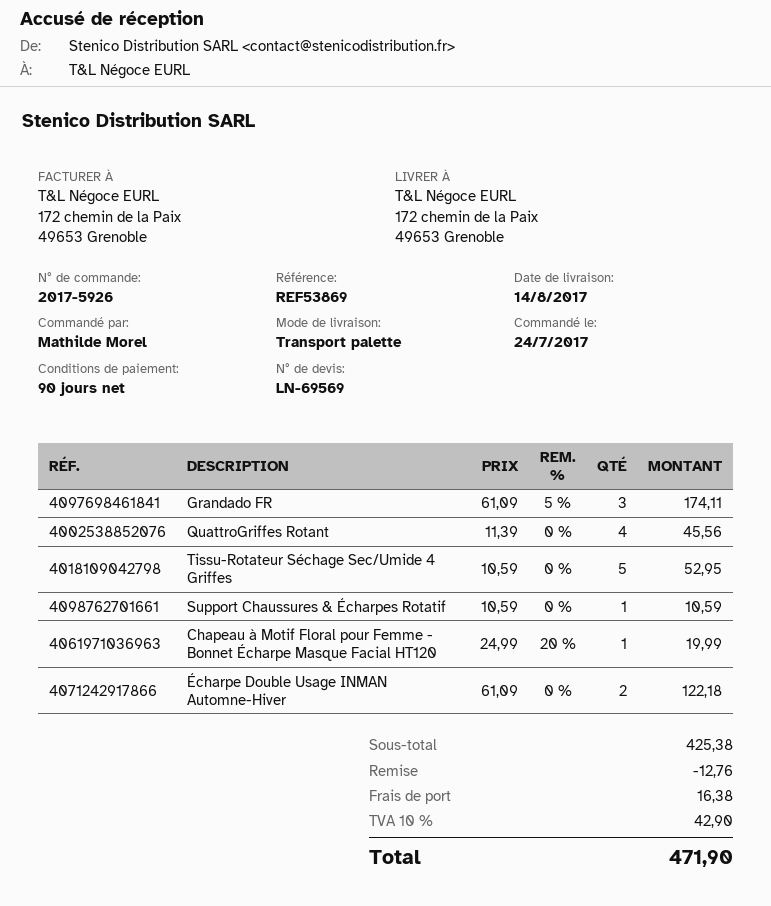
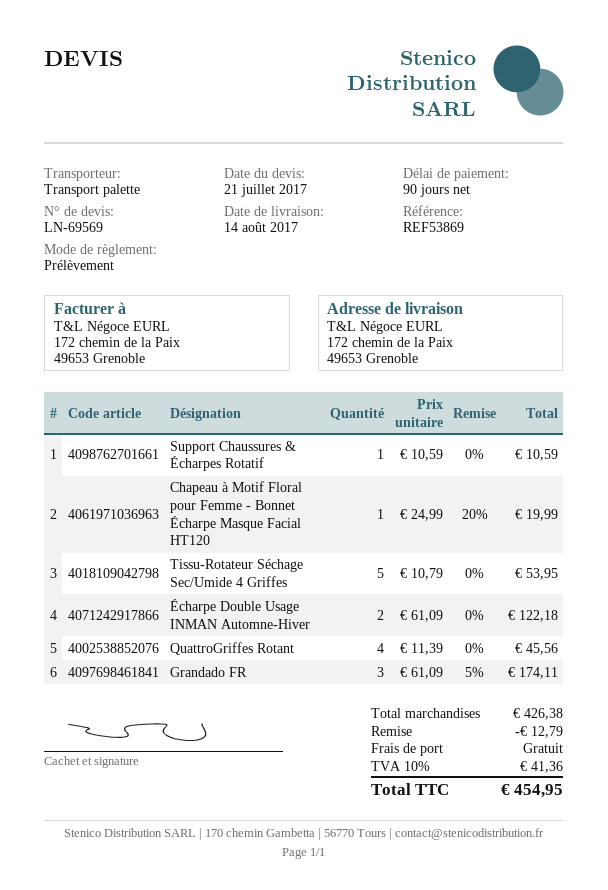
Tissu-Rotateur Séchage Sec/Umide 4 Griffes: 5 x 10.59 = 52.95 -> 5 x 10.79 = 53.95
subtotal: 425.38 -> 426.38
discount: 12.76 -> 12.79
shipping: 16.38 -> 0.00
tax: 10% = 42.90 -> 10% = 41.36
total: 471.90 -> 454.95

